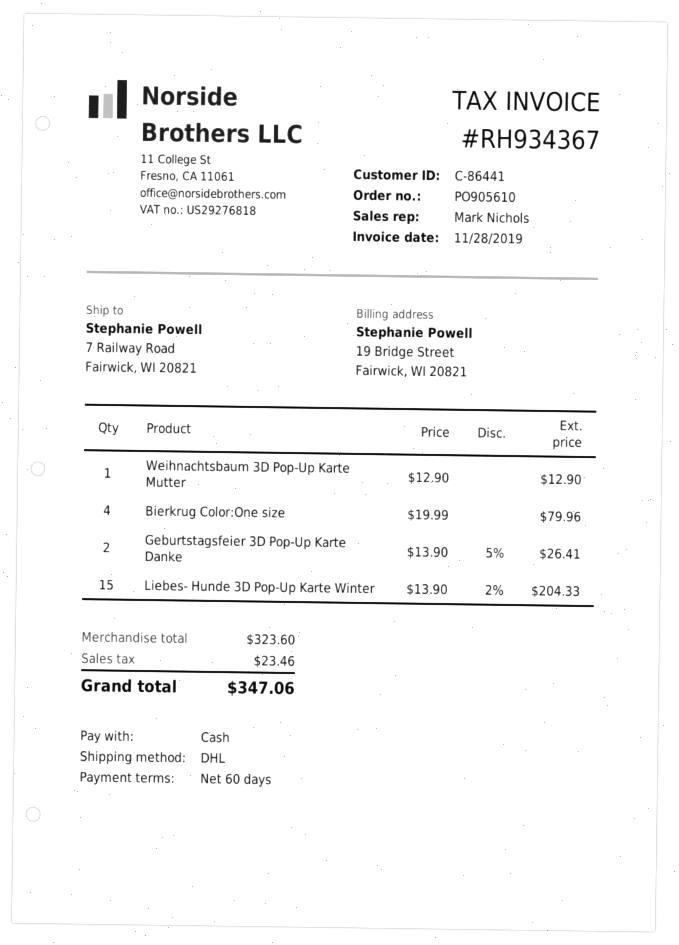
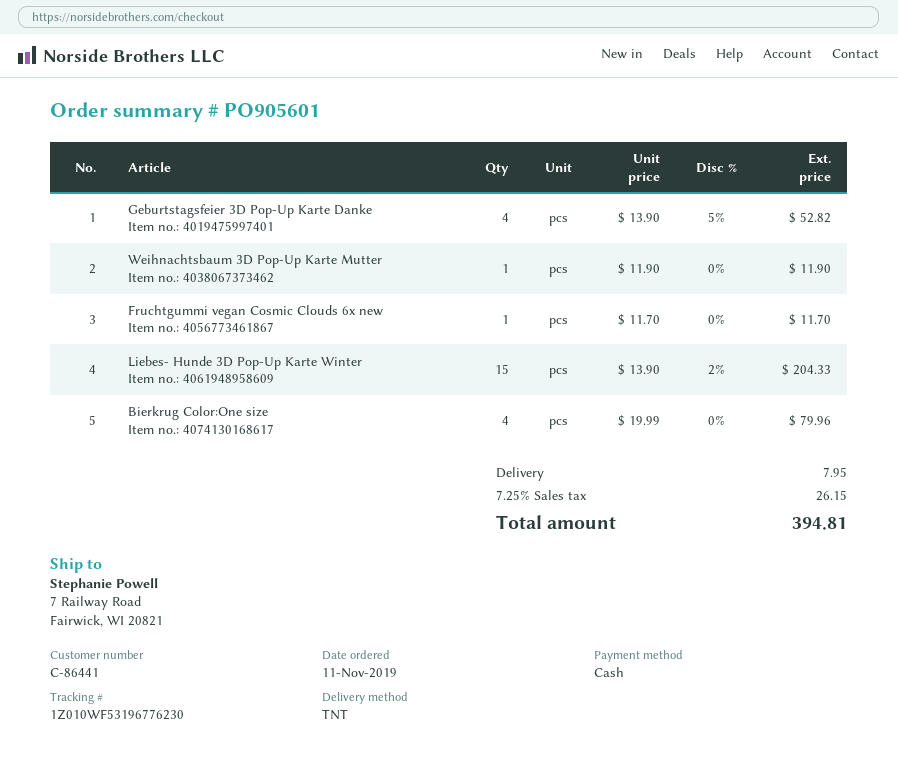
order number: PO905610 -> PO905601
shipping method: DHL -> TNT
Weihnachtsbaum 3D Pop-Up Karte Mutter: 1 x 12.90 = 12.90 -> 1 x 11.90 = 11.90
Geburtstagsfeier 3D Pop-Up Karte Danke: 2 x 13.90 - 5% = 26.41 -> 4 x 13.90 - 5% = 52.82
Fruchtgummi vegan Cosmic Clouds 6x new: none -> 1 x 11.70 = 11.70
shipping: none -> 7.95
tax: 23.46 -> 26.15
total: 347.06 -> 394.81

